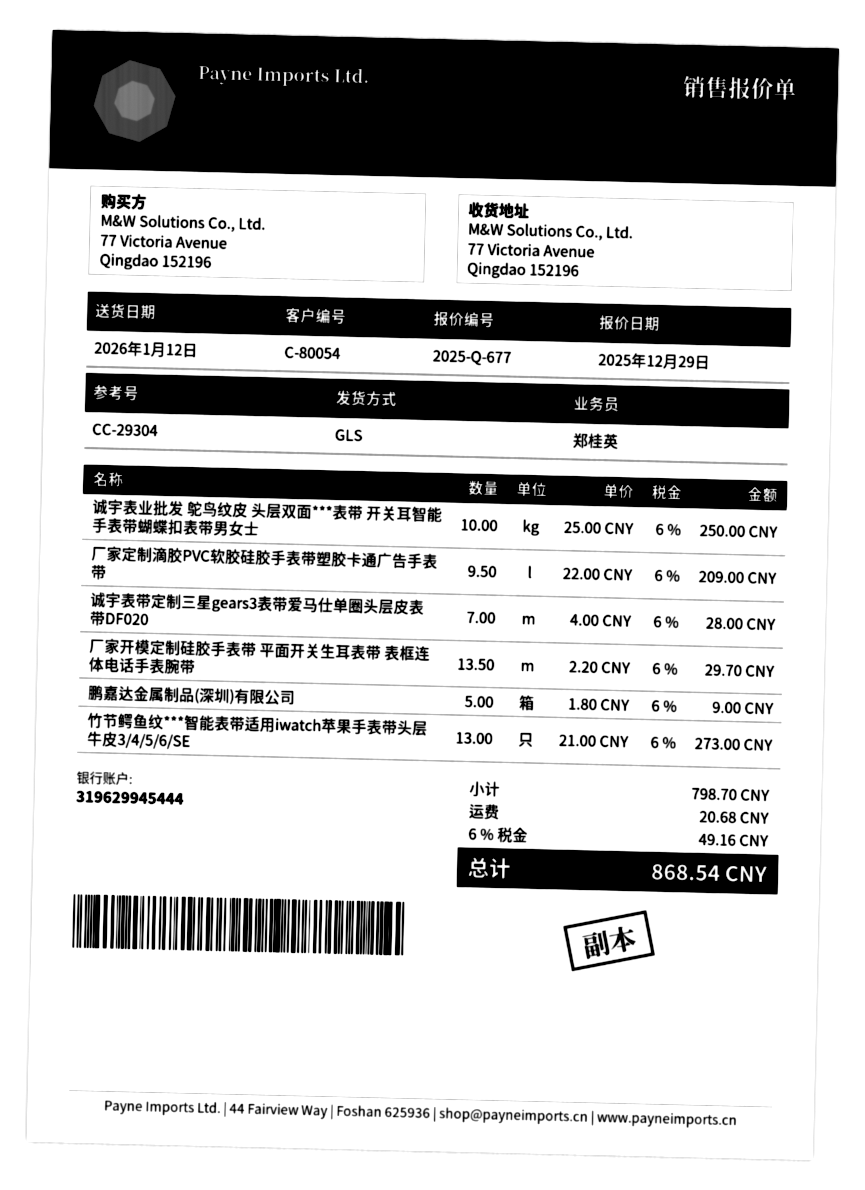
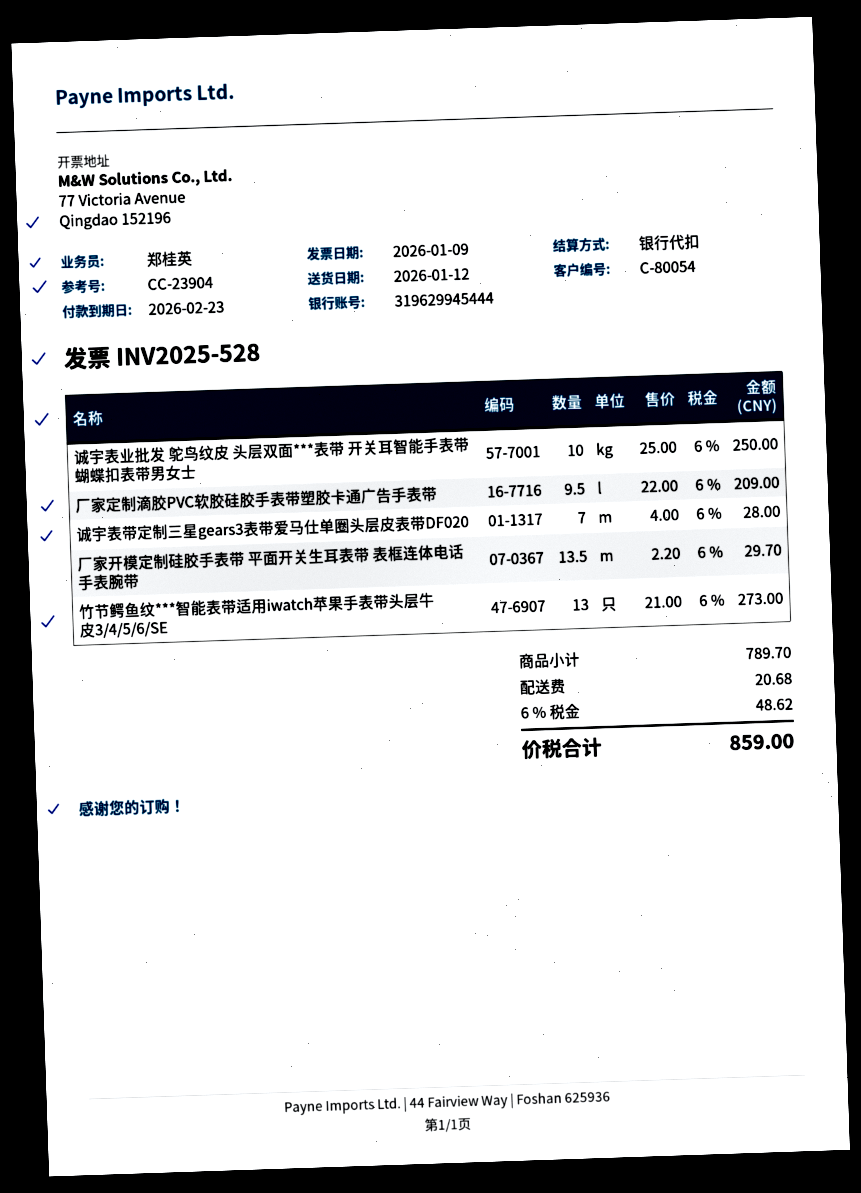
reference: CC-29304 -> CC-23904
鹏嘉达金属制品(深圳)有限公司: 5 x 1.80 = 9.00 -> none
subtotal: 798.70 -> 789.70
tax: 6% = 49.16 -> 6% = 48.62
total: 868.54 -> 859.00

